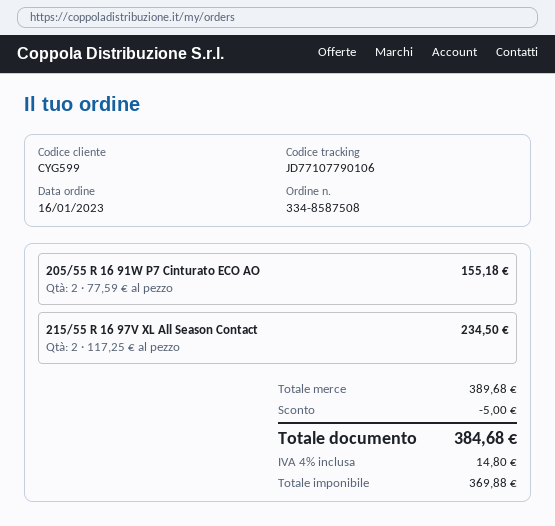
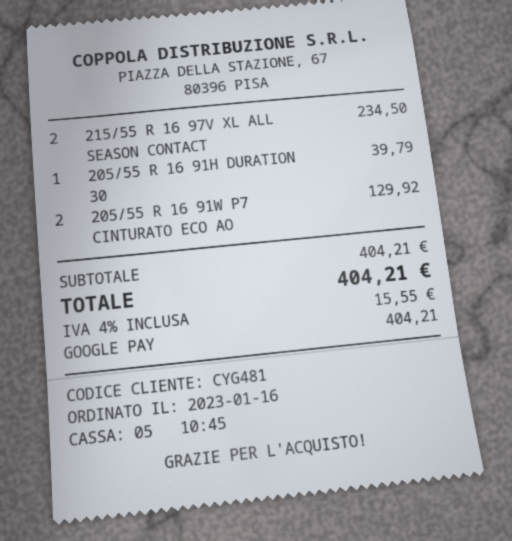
customer number: CYG599 -> CYG481
205/55 R 16 91W P7 Cinturato ECO AO: 2 for 155.18 -> 2 for 129.92
205/55 R 16 91H DURATION 30: none -> 1 for 39.79
subtotal: 389.68 -> 404.21
discount: 5.00 -> none
tax: 4% = 14.80 -> 4% = 15.55
total: 384.68 -> 404.21

